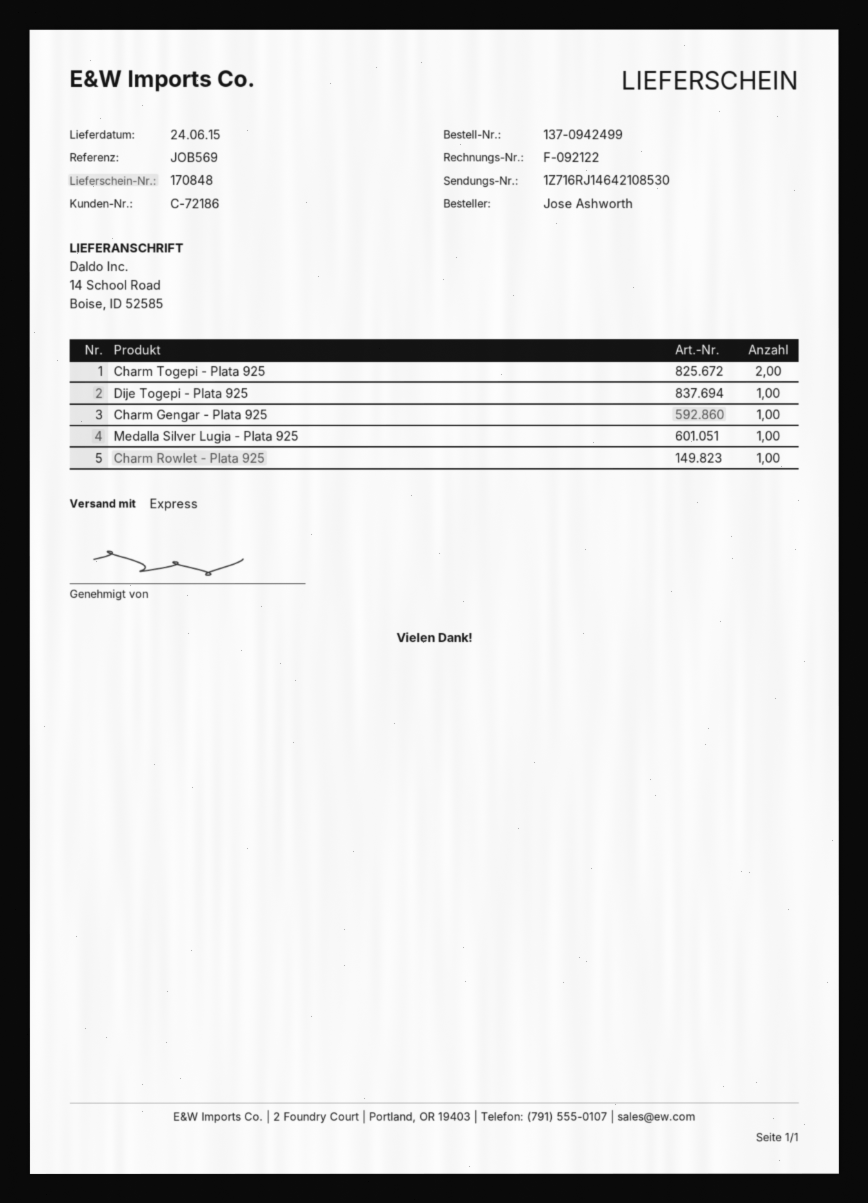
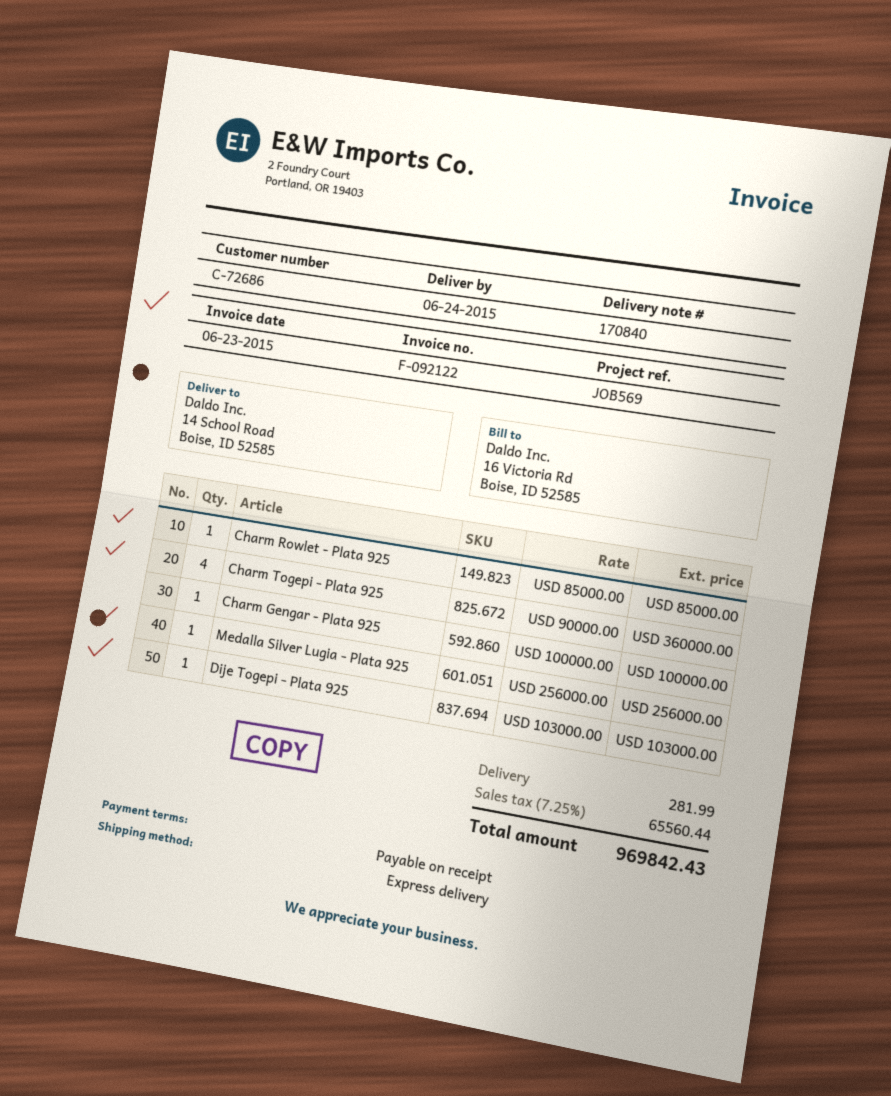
delivery note number: 170848 -> 170840
customer number: C-72186 -> C-72686
Charm Togepi - Plata 925: 2 -> 4

